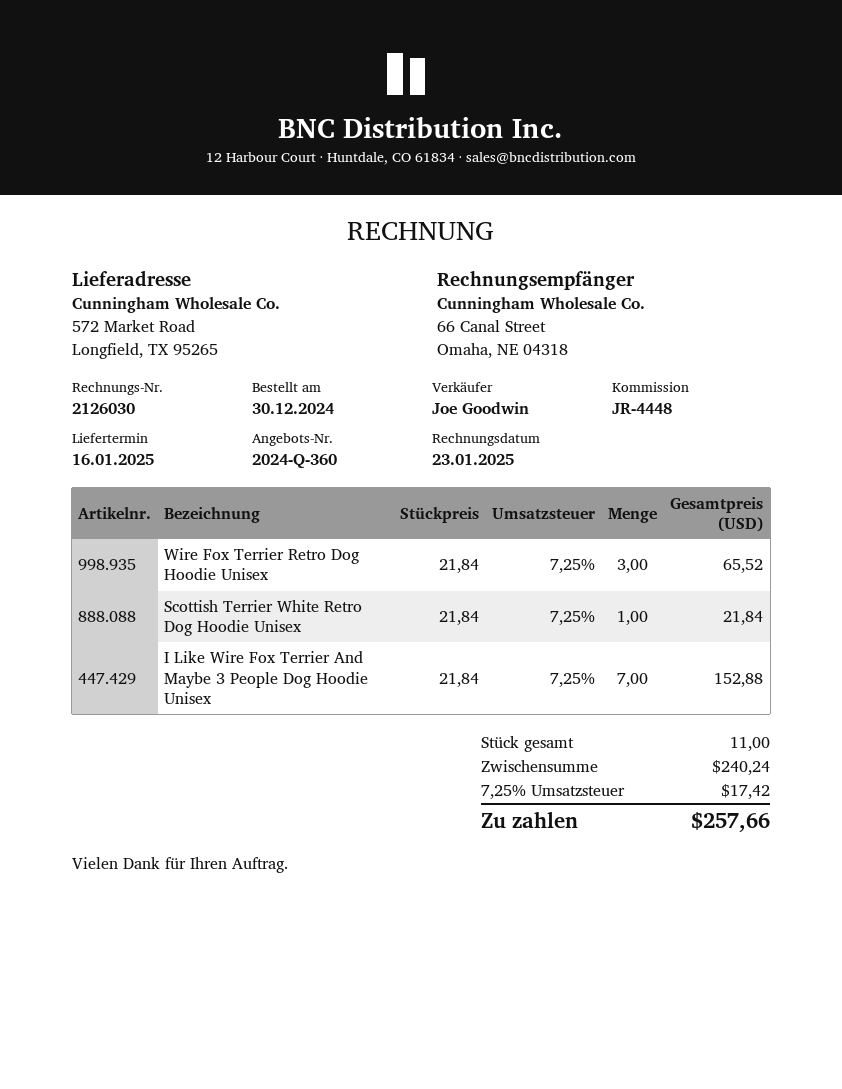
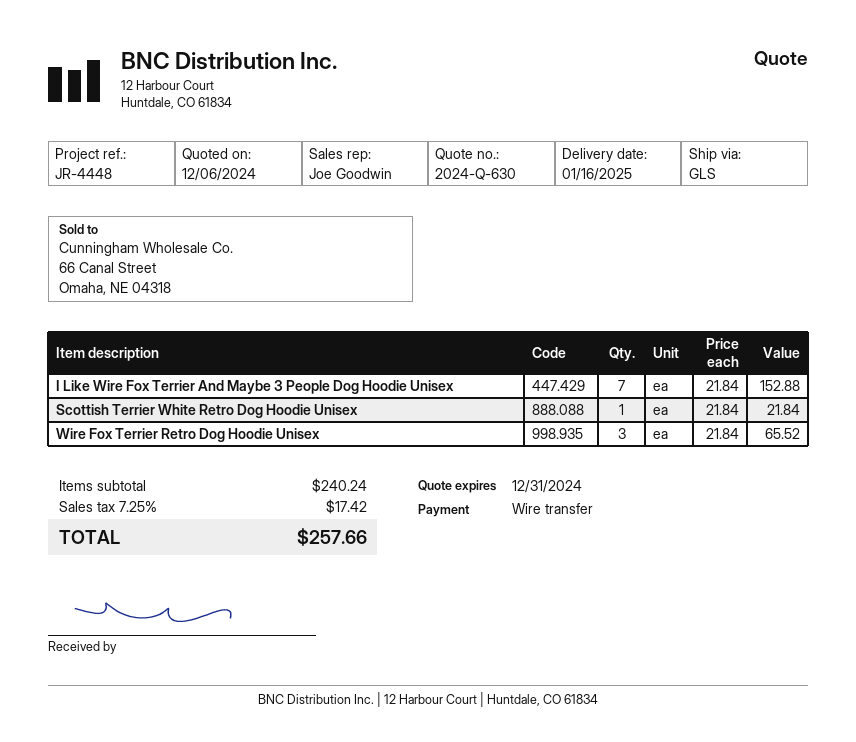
quote number: 2024-Q-360 -> 2024-Q-630

